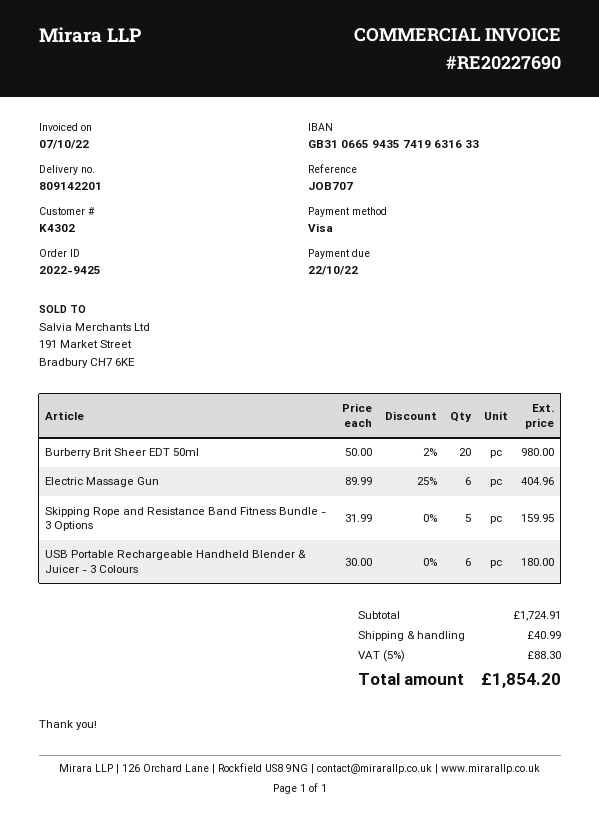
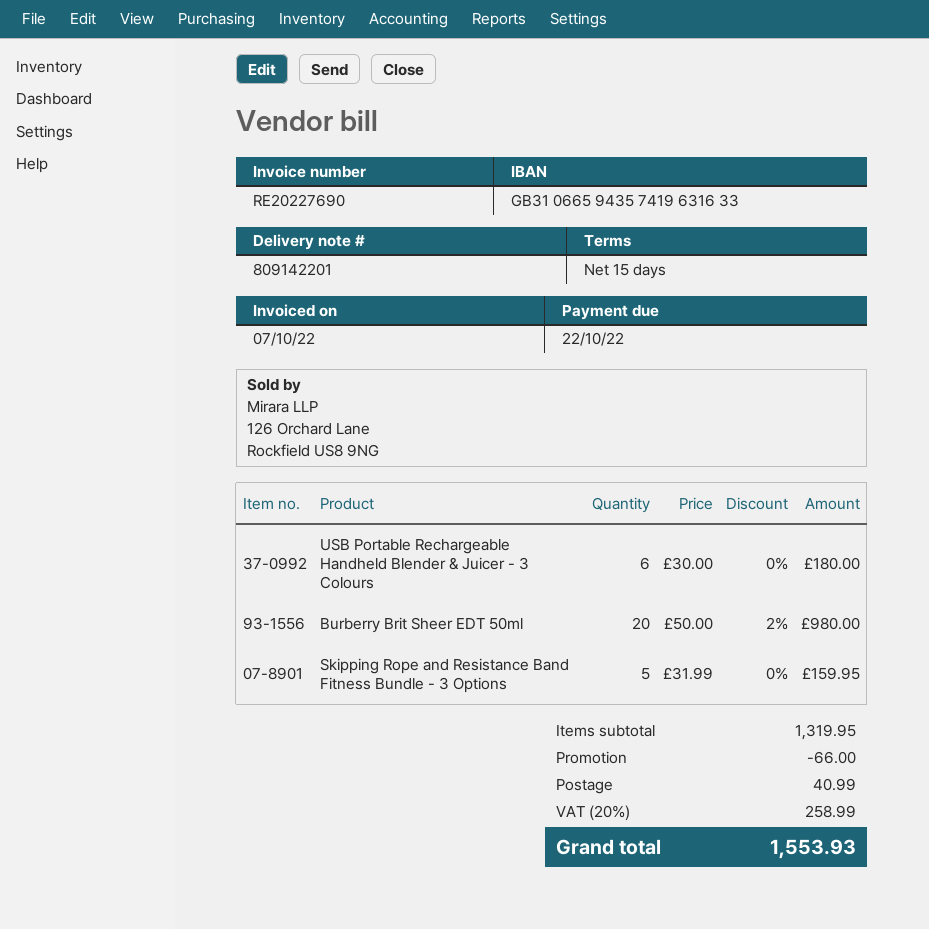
Electric Massage Gun: 6 x 89.99 - 25% = 404.96 -> none
subtotal: 1724.91 -> 1319.95
discount: none -> 66.00
tax: 5% = 88.30 -> 20% = 258.99
total: 1854.20 -> 1553.93

